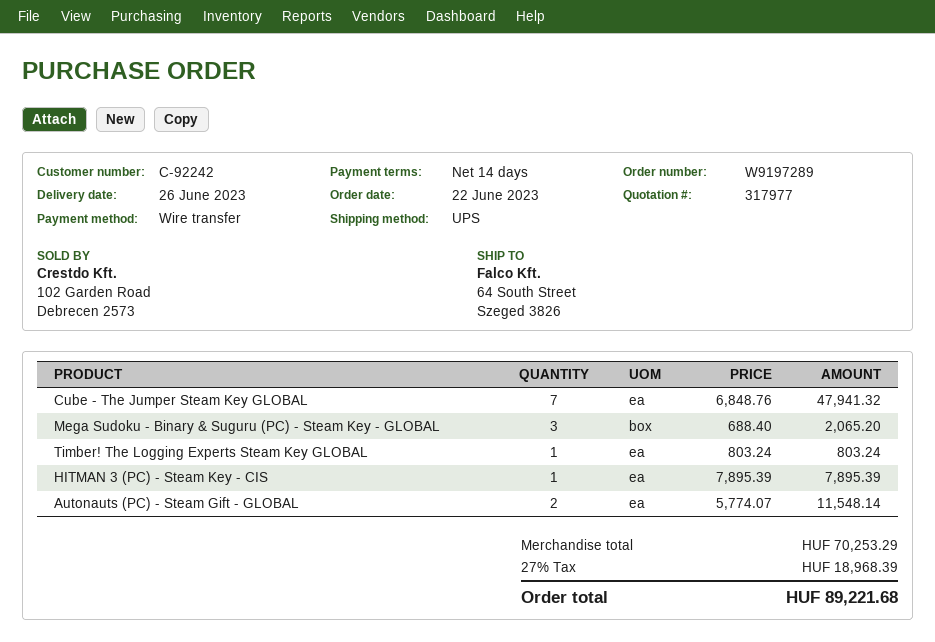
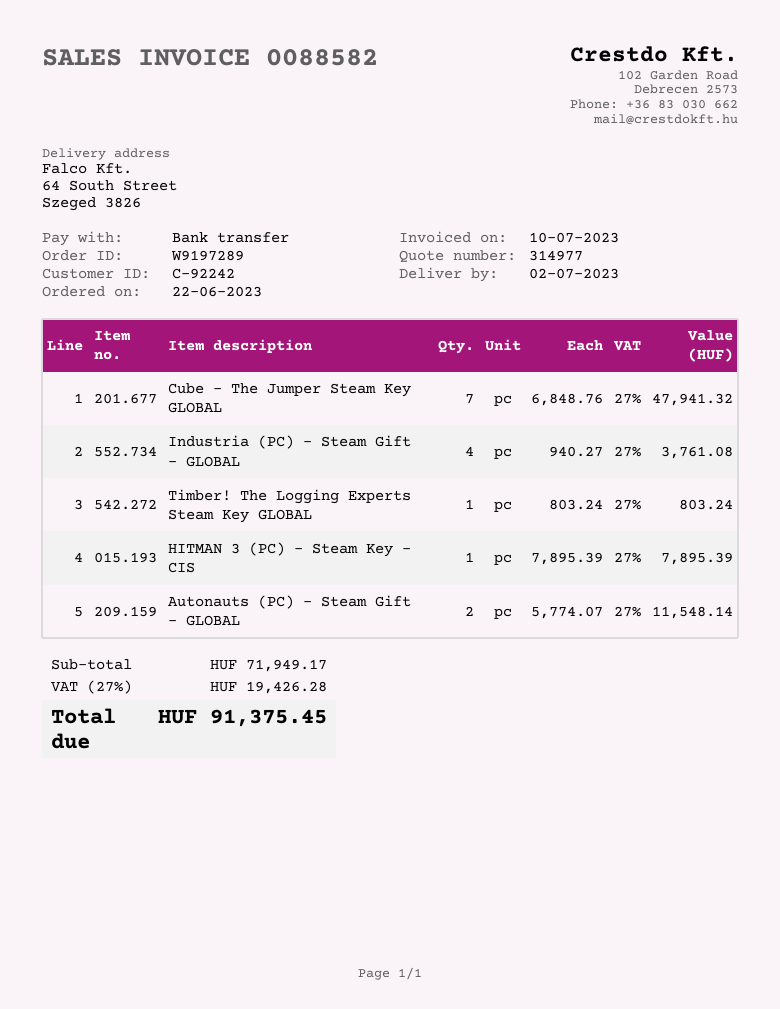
quote number: 317977 -> 314977
delivery date: 2023-06-26 -> 2023-07-02
Mega Sudoku - Binary & Suguru (PC) - Steam Key - GLOBAL: 3 x 688.40 = 2065.20 -> none
Industria (PC) - Steam Gift - GLOBAL: none -> 4 x 940.27 = 3761.08
subtotal: 70253.29 -> 71949.17
tax: 27% = 18968.39 -> 27% = 19426.28
total: 89221.68 -> 91375.45

